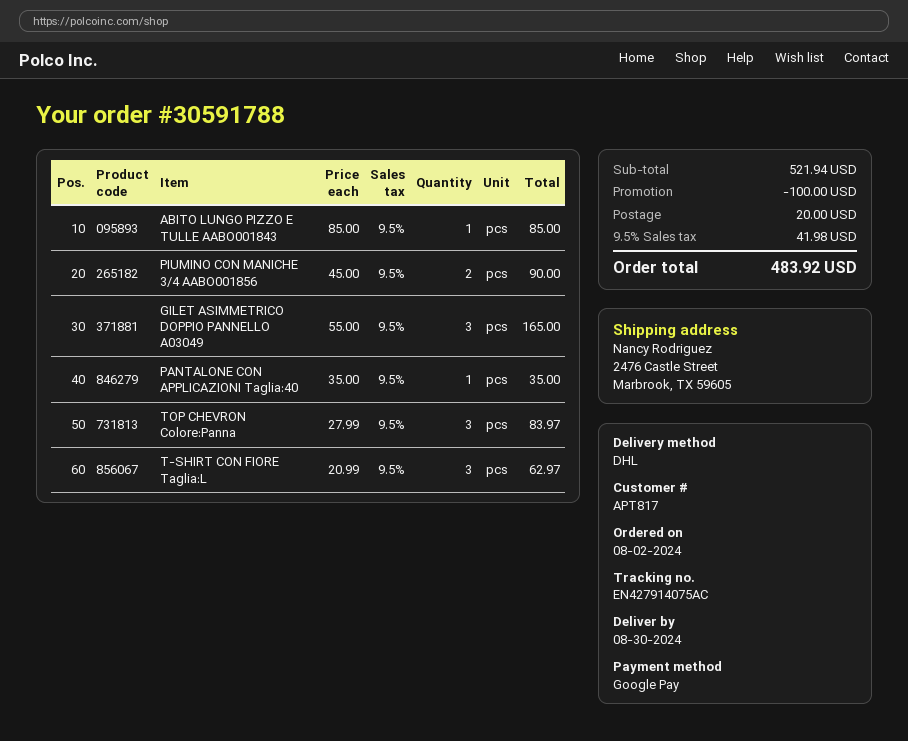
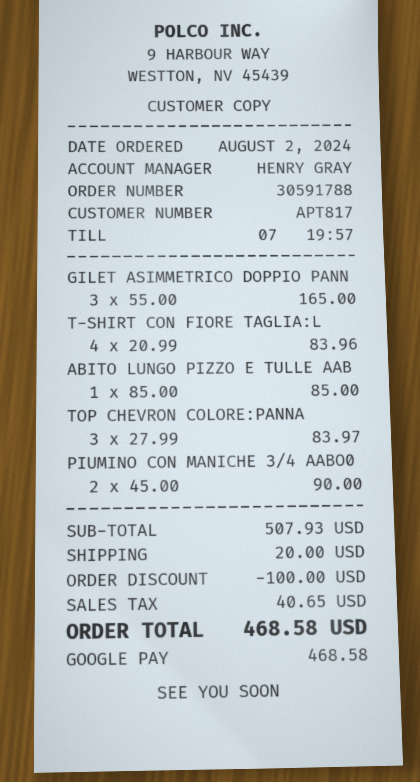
PANTALONE CON APPLICAZIONI Taglia:40: 1 x 35.00 = 35.00 -> none
T-SHIRT CON FIORE Taglia:L: 3 x 20.99 = 62.97 -> 4 x 20.99 = 83.96
subtotal: 521.94 -> 507.93
tax: 41.98 -> 40.65
total: 483.92 -> 468.58

